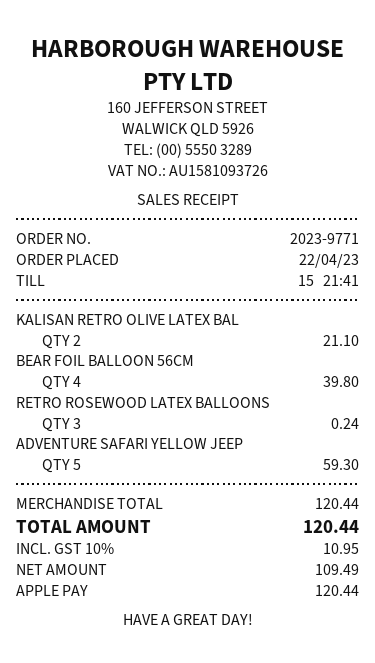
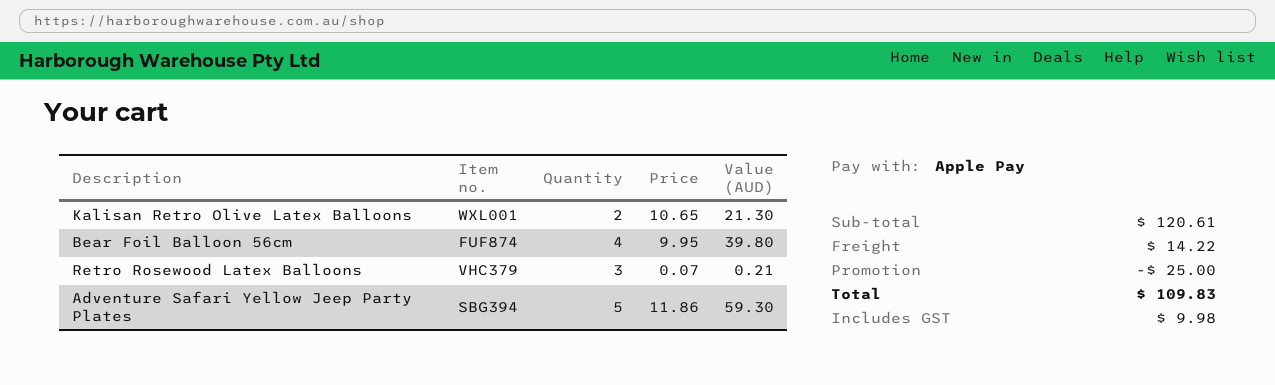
KALISAN RETRO OLIVE LATEX BAL: 2 for 21.10 -> 2 for 21.30
RETRO ROSEWOOD LATEX BALLOONS: 3 for 0.24 -> 3 for 0.21
subtotal: 120.44 -> 120.61
discount: none -> 25.00
shipping: none -> 14.22
tax: 10.95 -> 9.98
total: 120.44 -> 109.83

